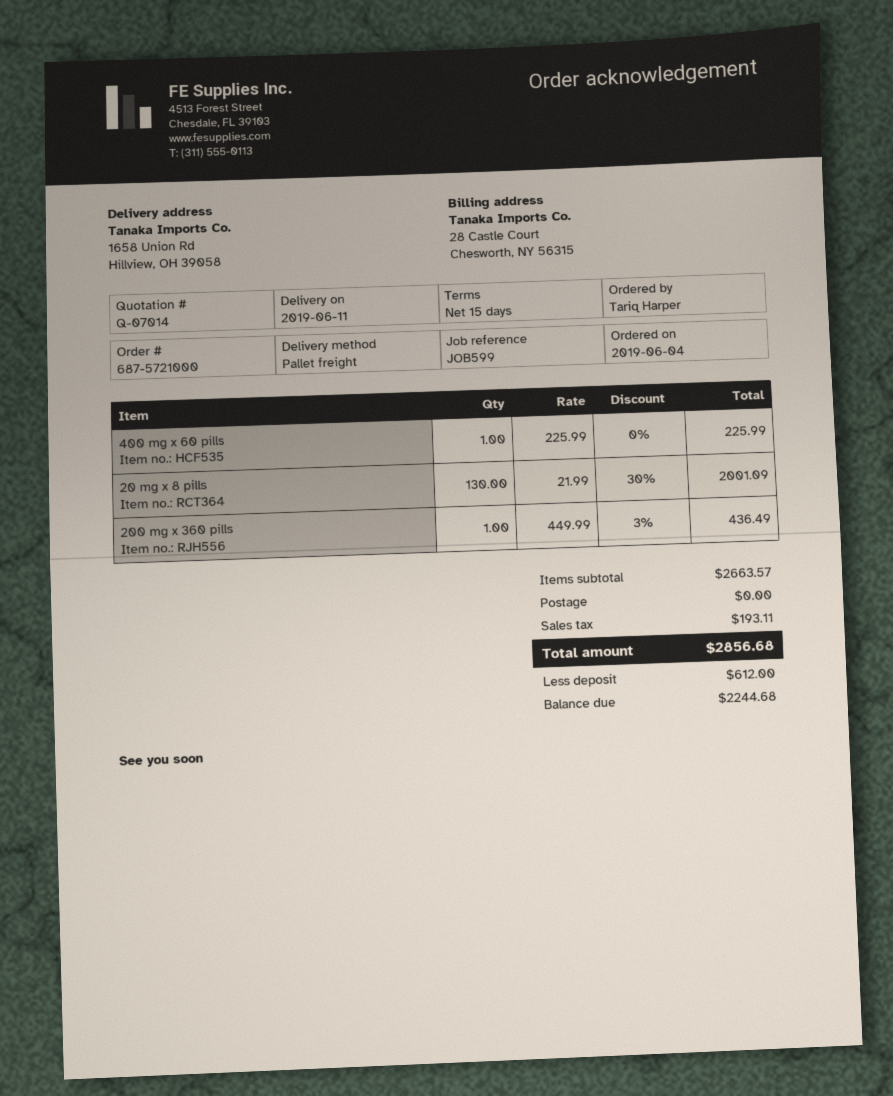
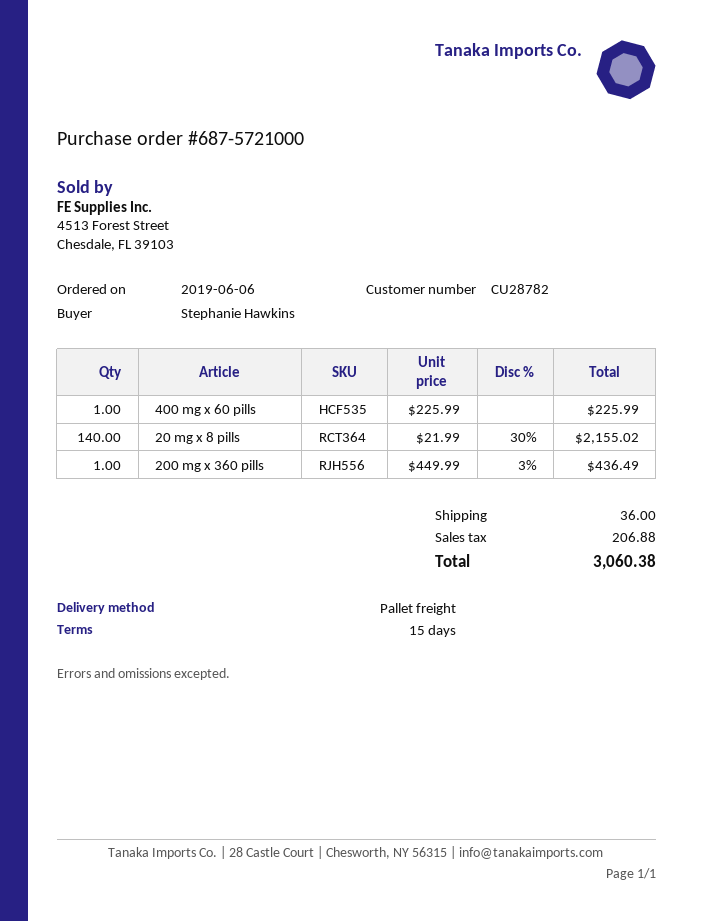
order date: 2019-06-04 -> 2019-06-06
ordered by: Tariq Harper -> Stephanie Hawkins
20 mg x 8 pills: 130 x 21.99 - 30% = 2001.09 -> 140 x 21.99 - 30% = 2155.02
shipping: 0.00 -> 36.00
tax: 193.11 -> 206.88
total: 2856.68 -> 3060.38

